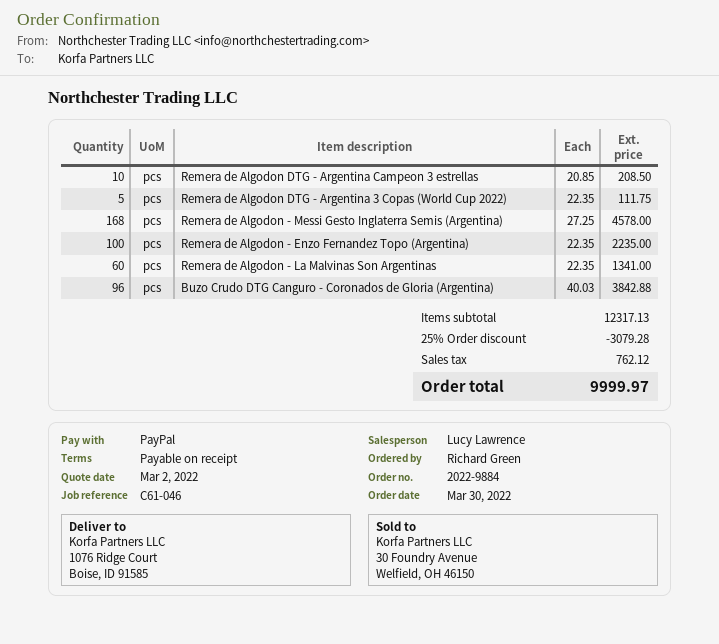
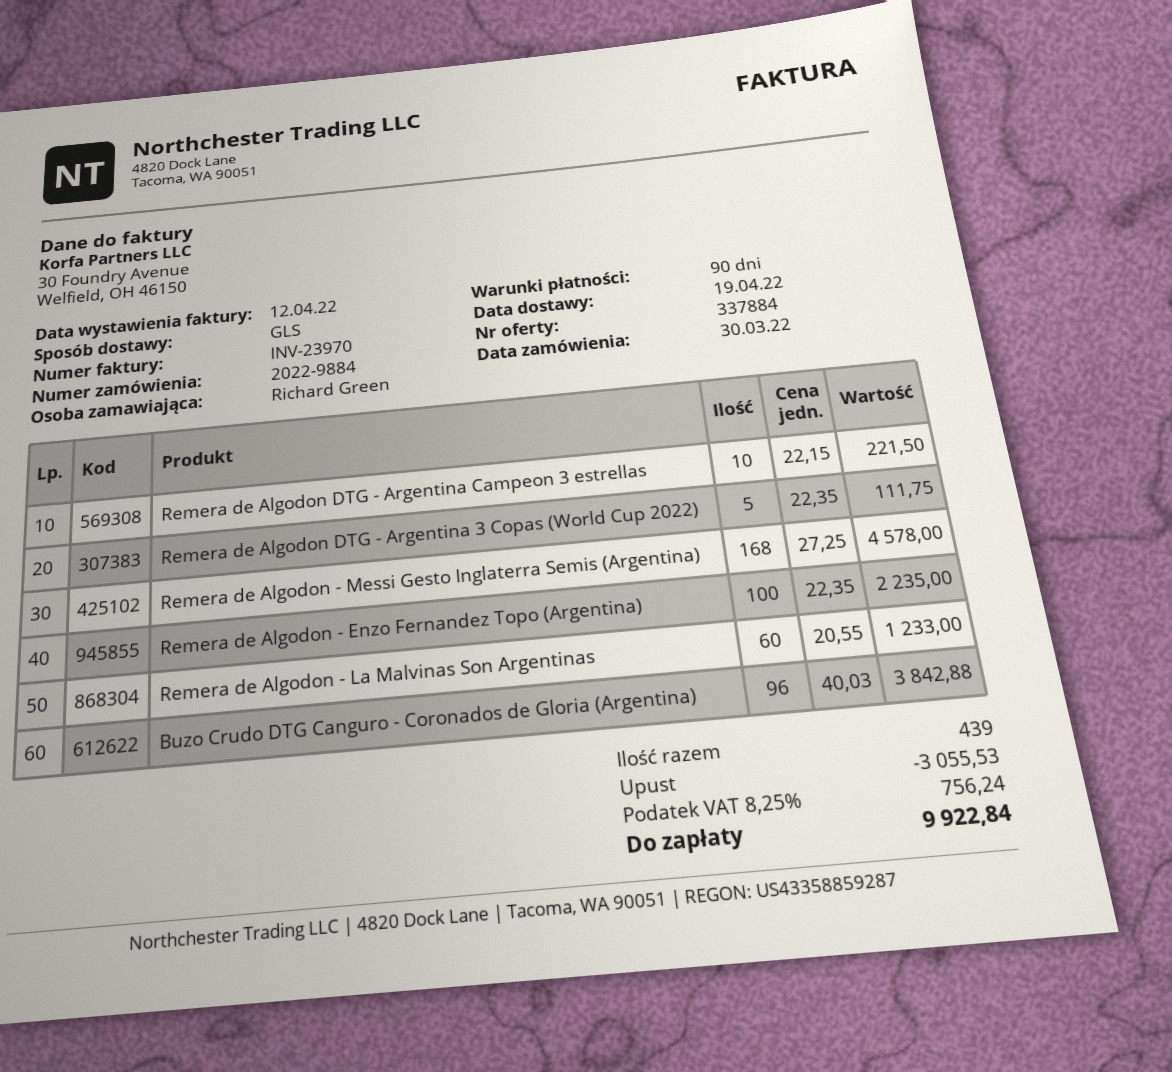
payment terms: on receipt -> 90 days
Remera de Algodon DTG - Argentina Campeon 3 estrellas: 10 x 20.85 = 208.50 -> 10 x 22.15 = 221.50
Remera de Algodon - La Malvinas Son Argentinas: 60 x 22.35 = 1341.00 -> 60 x 20.55 = 1233.00
discount: 3079.28 -> 3055.53
tax: 762.12 -> 756.24
total: 9999.97 -> 9922.84

